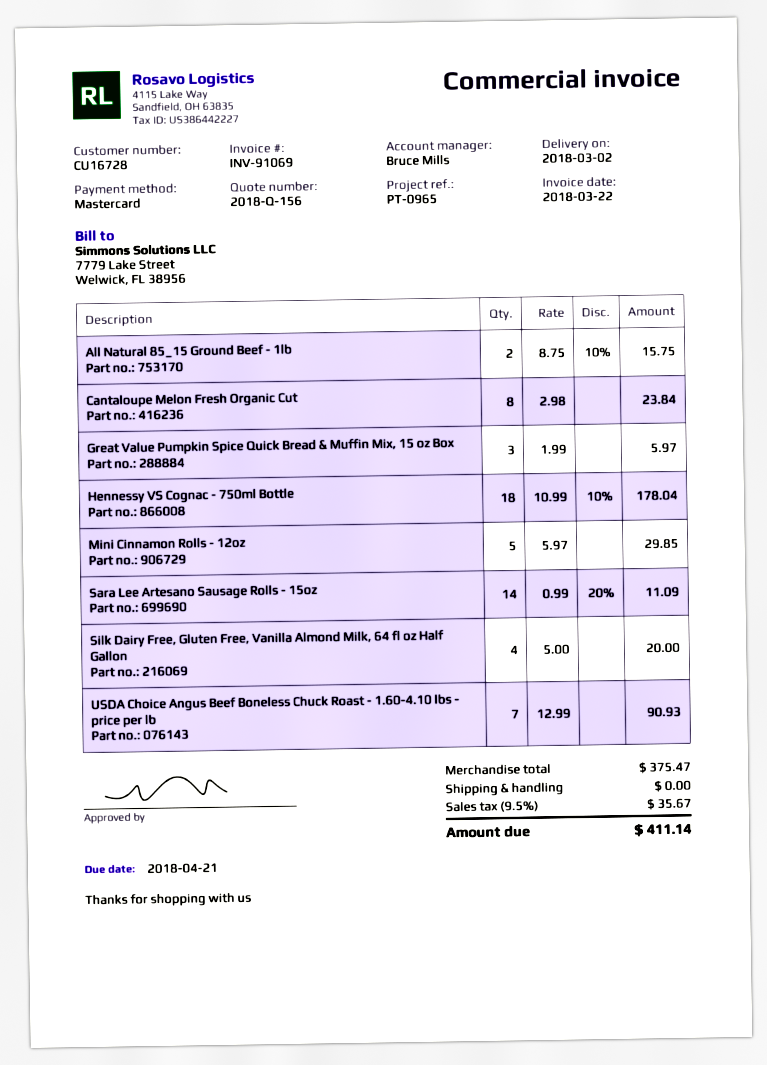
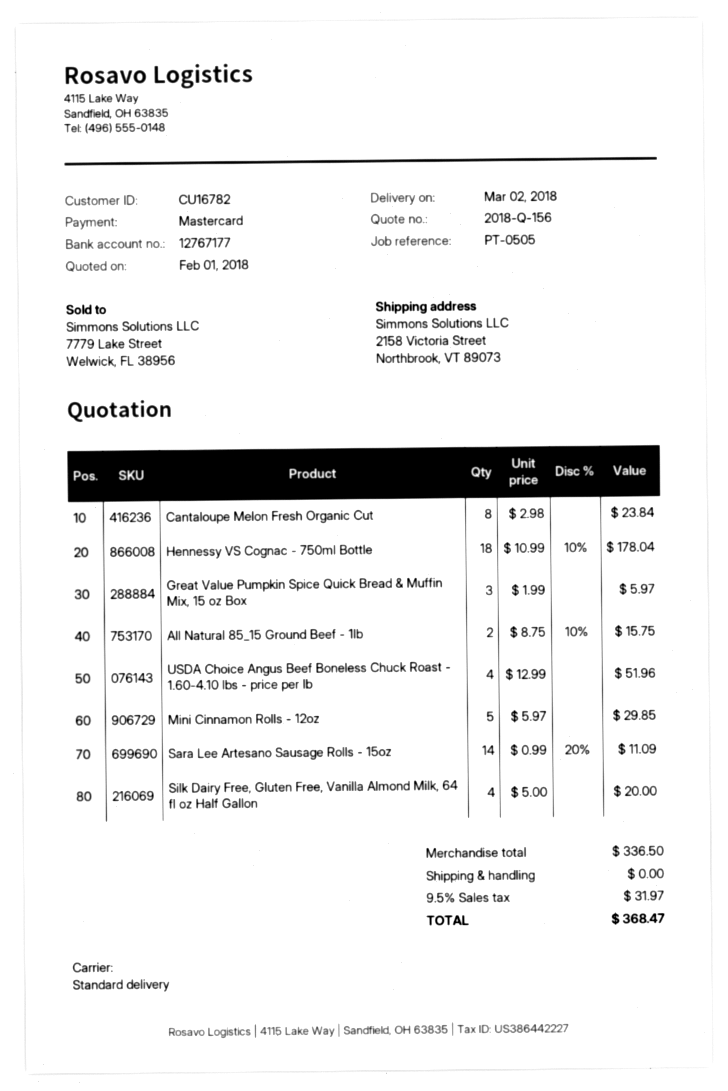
customer number: CU16728 -> CU16782
reference: PT-0965 -> PT-0505
USDA Choice Angus Beef Boneless Chuck Roast - 1.60-4.10 lbs - price per lb: 7 x 12.99 = 90.93 -> 4 x 12.99 = 51.96
subtotal: 375.47 -> 336.50
tax: 9.5% = 35.67 -> 9.5% = 31.97
total: 411.14 -> 368.47

